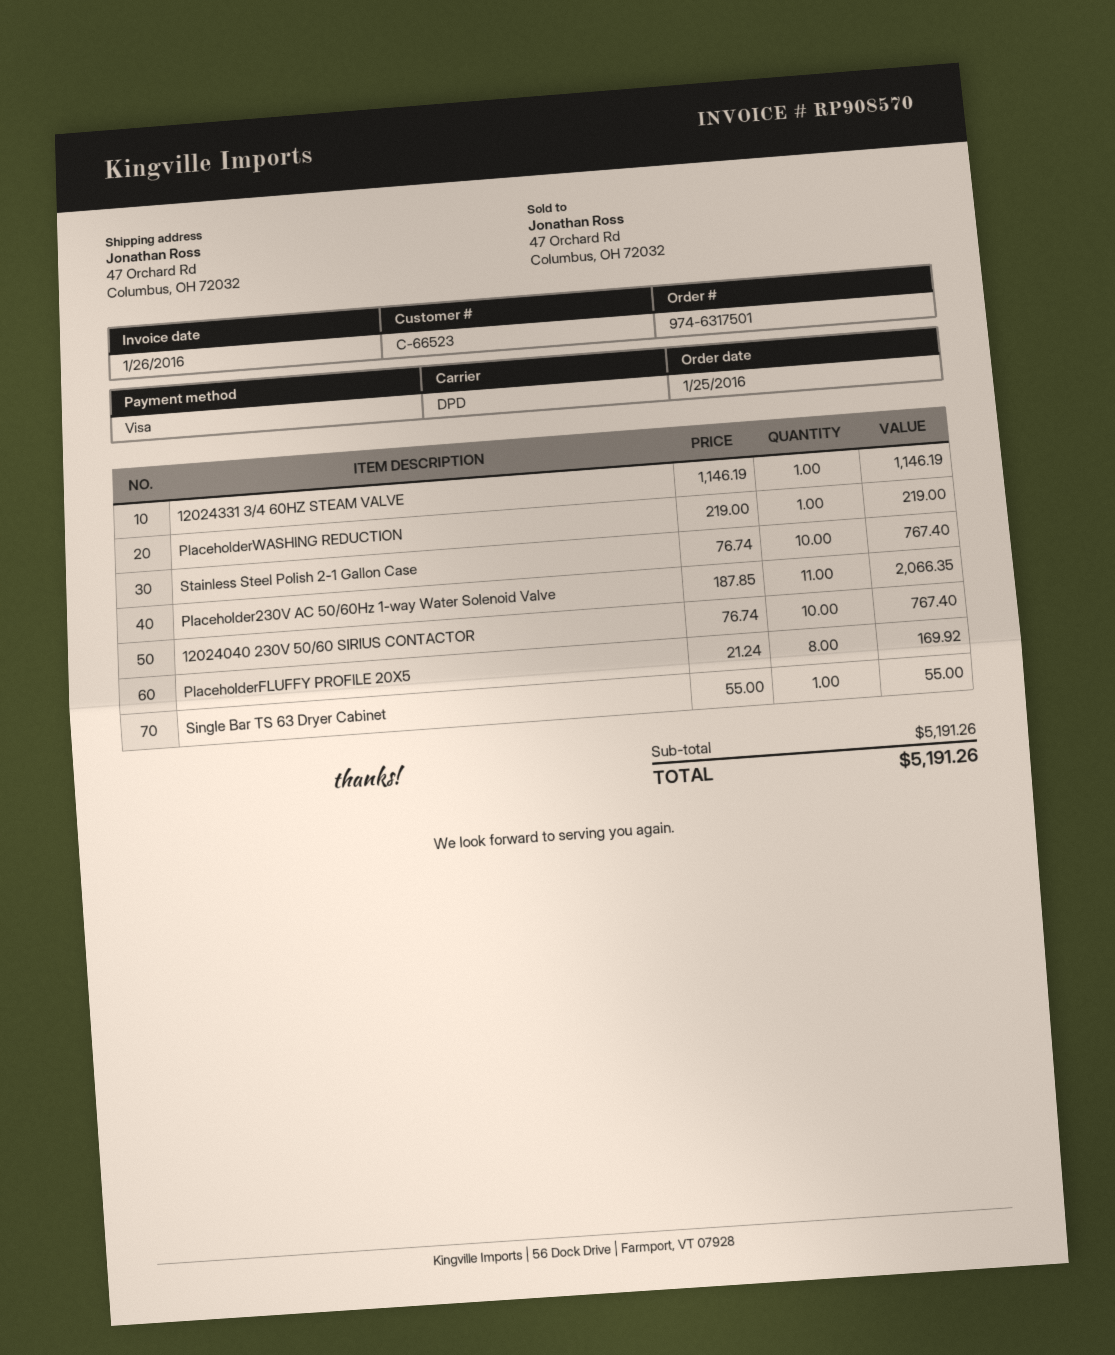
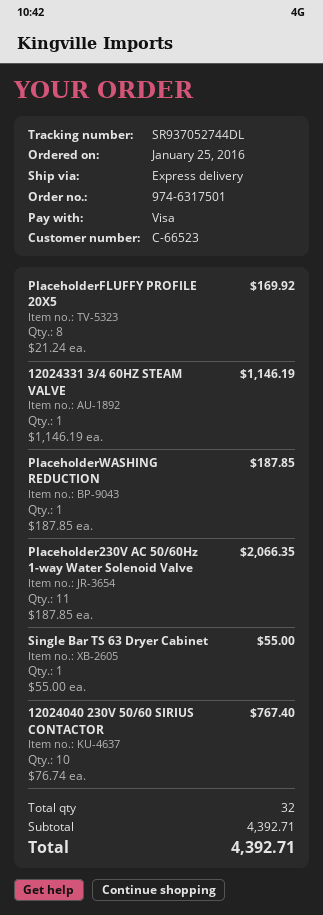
shipping method: DPD -> express
PlaceholderWASHING REDUCTION: 1 x 219.00 = 219.00 -> 1 x 187.85 = 187.85
Stainless Steel Polish 2-1 Gallon Case: 10 x 76.74 = 767.40 -> none
subtotal: 5191.26 -> 4392.71
total: 5191.26 -> 4392.71

